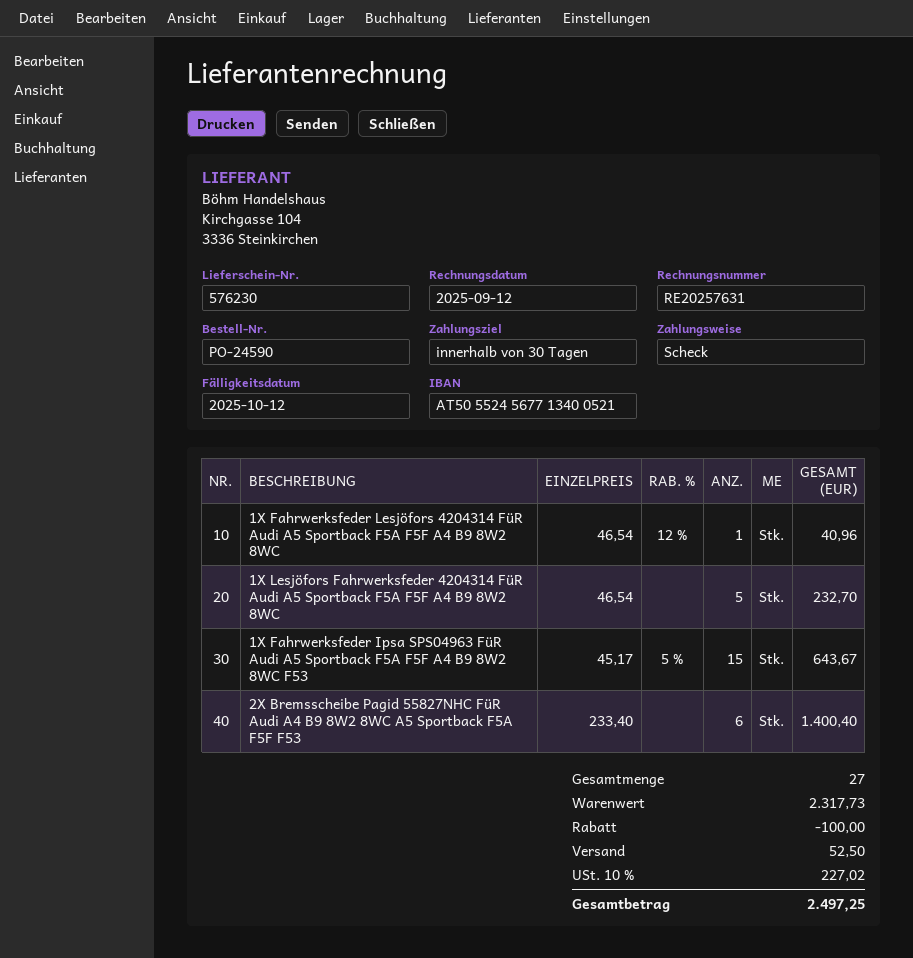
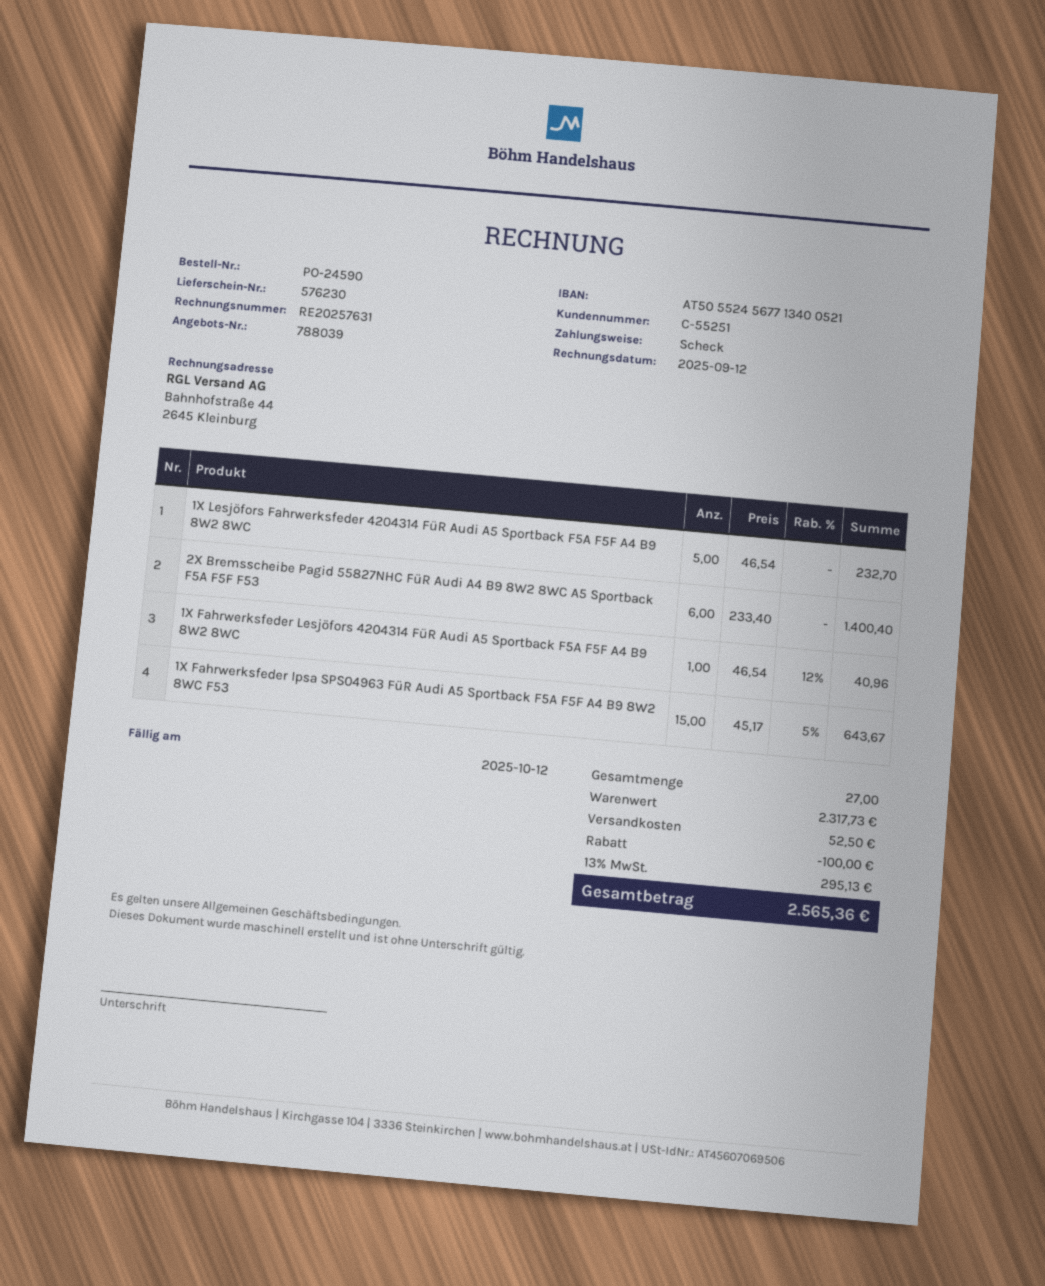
tax: 10% = 227.02 -> 13% = 295.13
total: 2497.25 -> 2565.36

